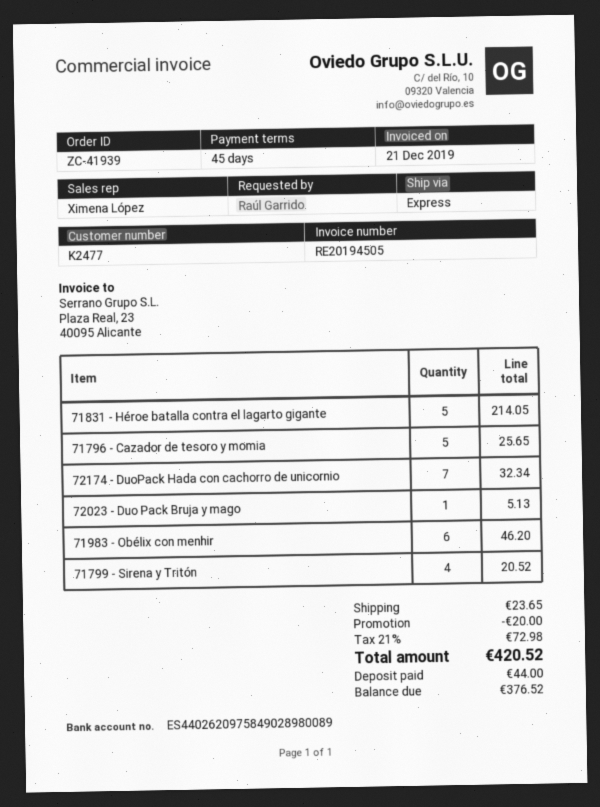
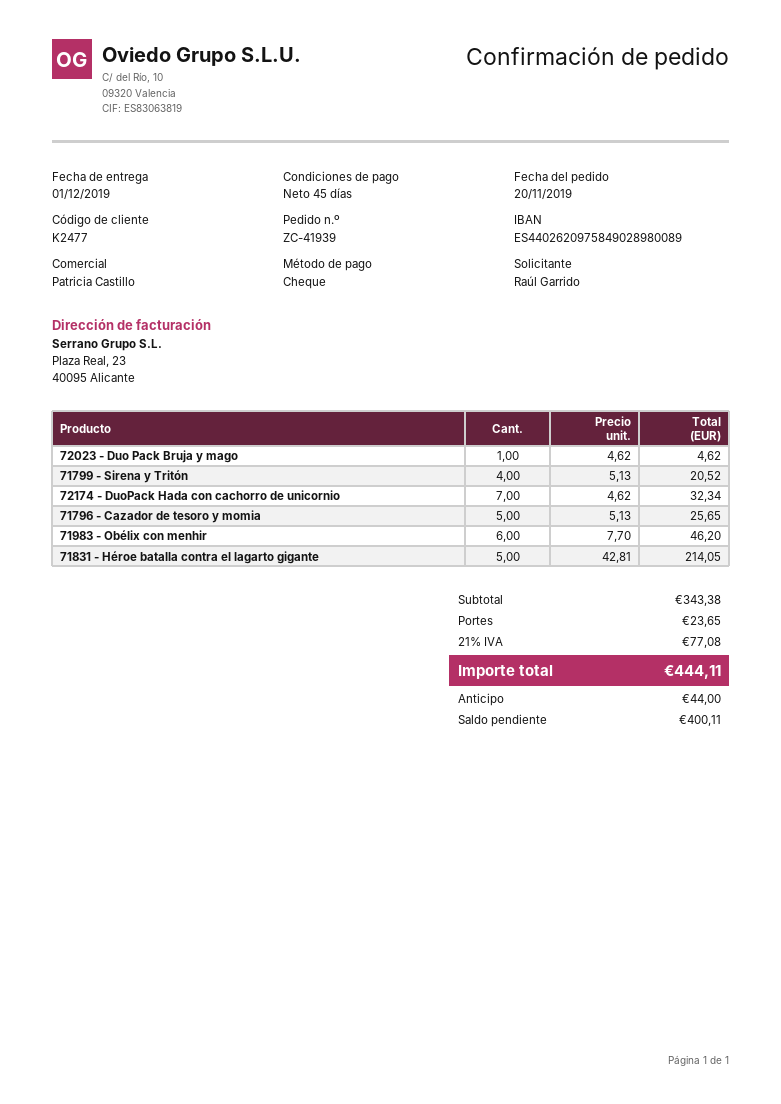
sales rep: Ximena López -> Patricia Castillo
72023 - Duo Pack Bruja y mago: 1 for 5.13 -> 1 for 4.62
discount: 20.00 -> none
tax: 21% = 72.98 -> 21% = 77.08
total: 420.52 -> 444.11
balance: 376.52 -> 400.11

